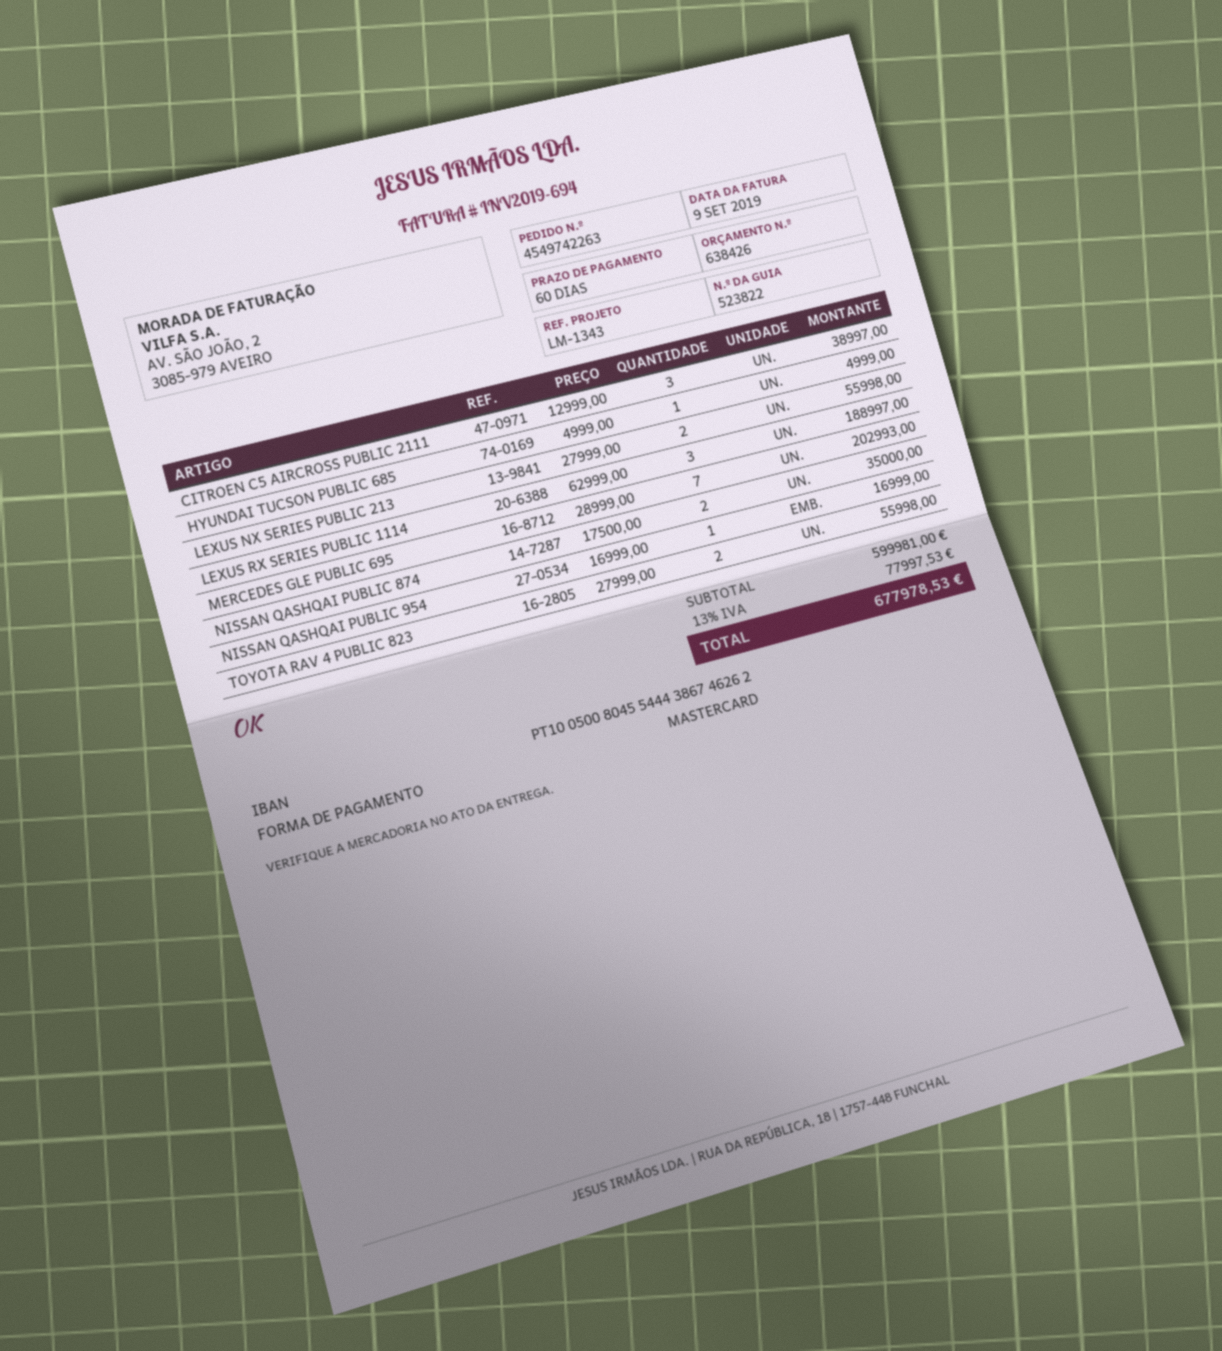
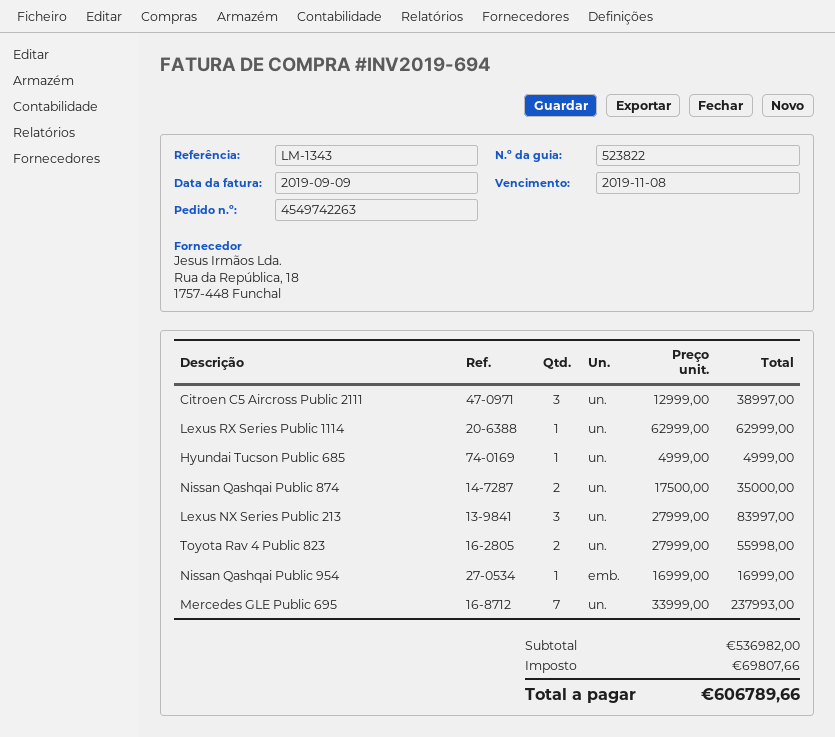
LEXUS NX SERIES PUBLIC 213: 2 x 27999.00 = 55998.00 -> 3 x 27999.00 = 83997.00
LEXUS RX SERIES PUBLIC 1114: 3 x 62999.00 = 188997.00 -> 1 x 62999.00 = 62999.00
MERCEDES GLE PUBLIC 695: 7 x 28999.00 = 202993.00 -> 7 x 33999.00 = 237993.00
subtotal: 599981.00 -> 536982.00
tax: 77997.53 -> 69807.66
total: 677978.53 -> 606789.66

